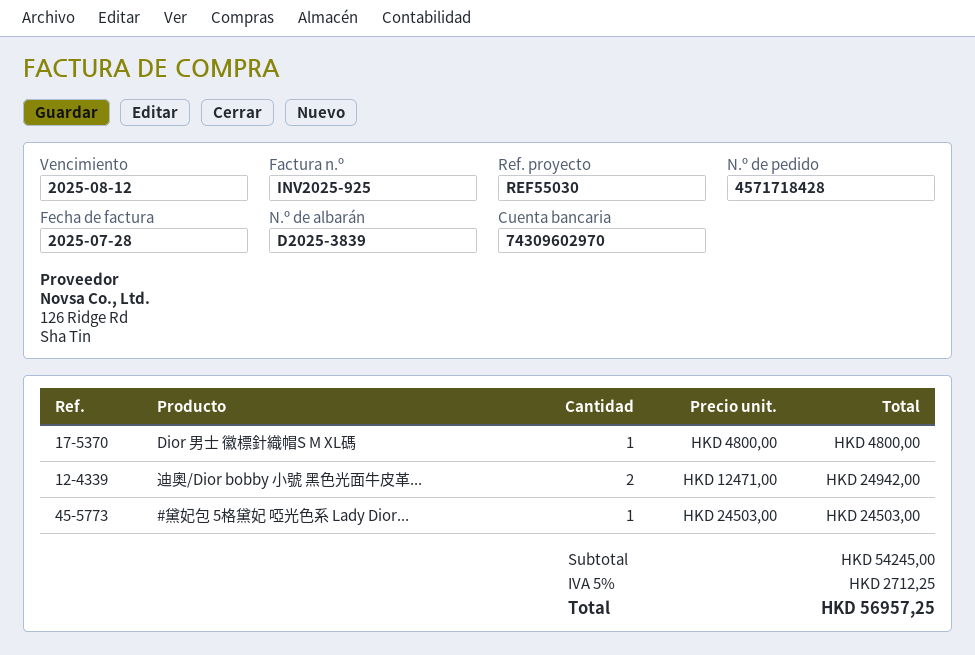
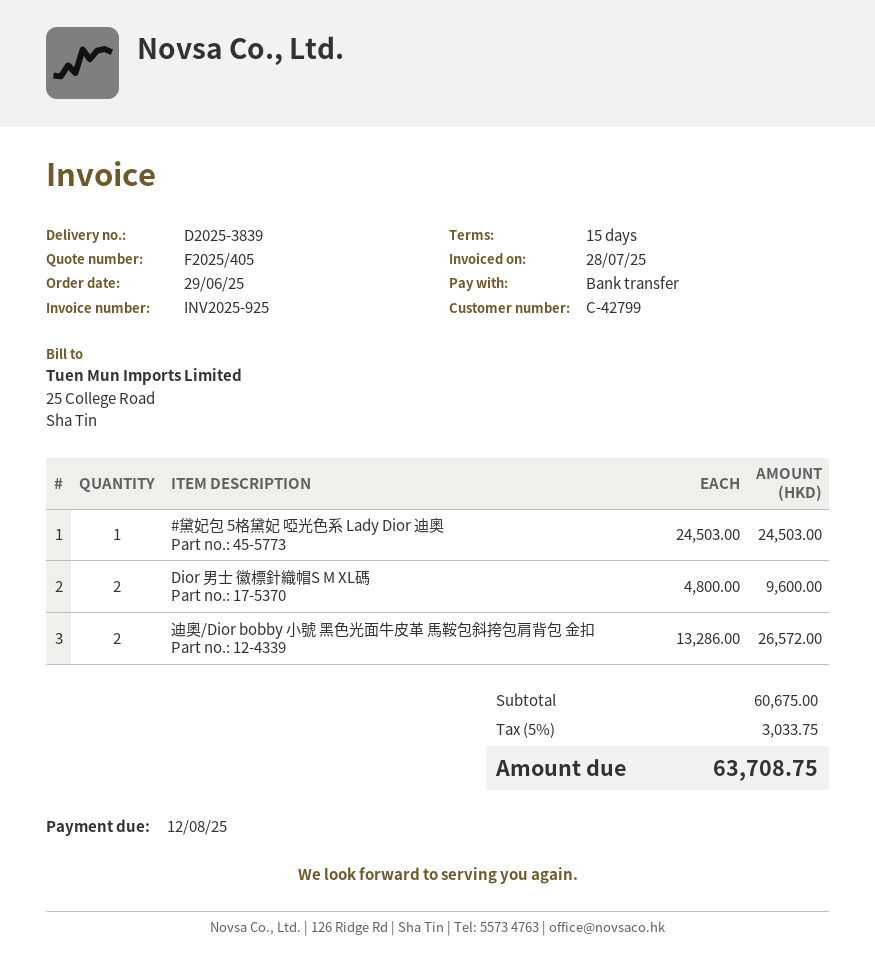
Dior 男士 徽標針織帽S M XL碼: 1 x 4800.00 = 4800.00 -> 2 x 4800.00 = 9600.00
迪奧/Dior bobby 小號 黑色光面牛皮革...: 2 x 12471.00 = 24942.00 -> 2 x 13286.00 = 26572.00
subtotal: 54245.00 -> 60675.00
tax: 5% = 2712.25 -> 5% = 3033.75
total: 56957.25 -> 63708.75

